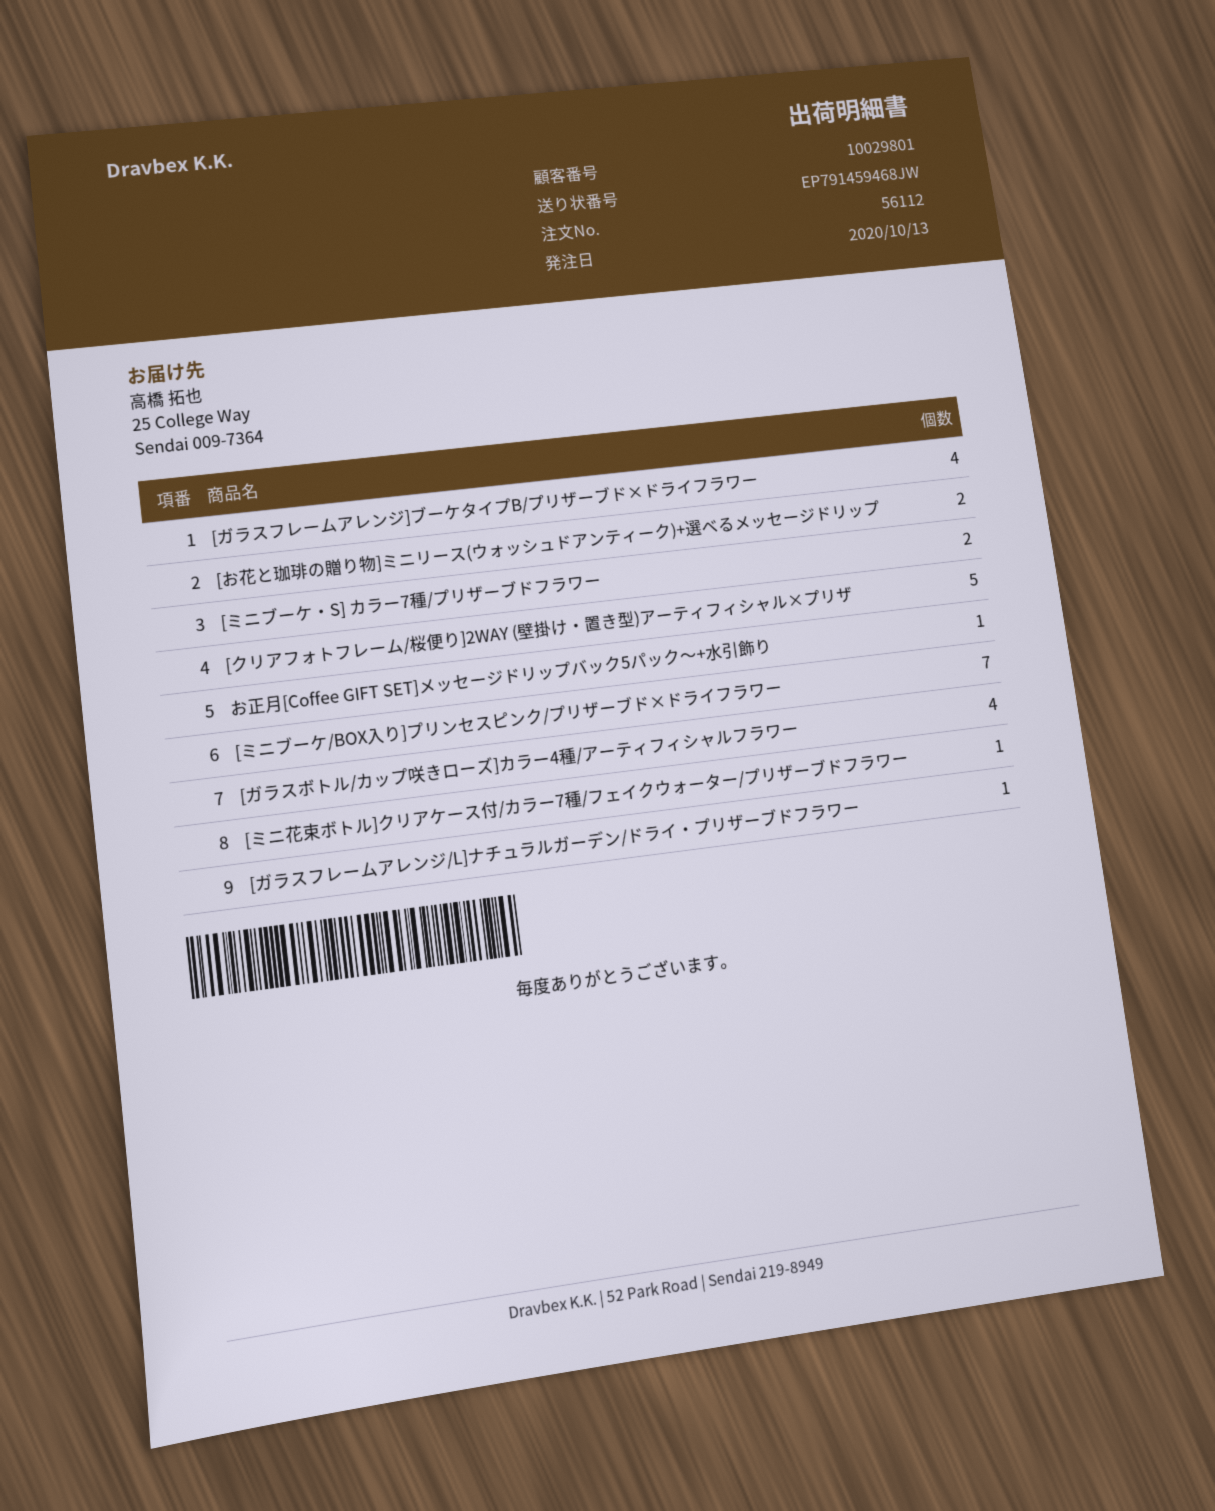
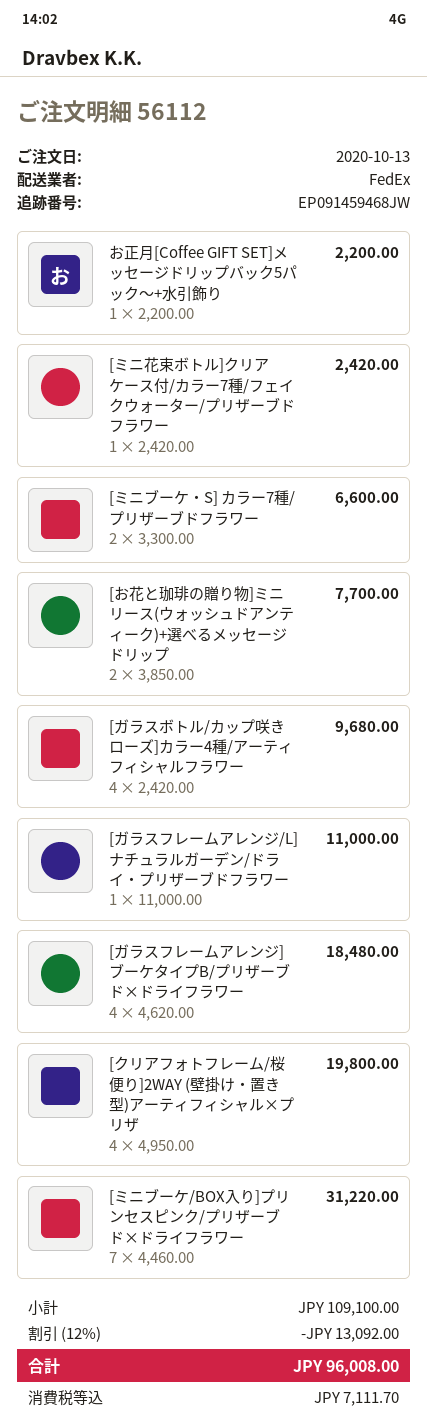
tracking number: EP791459468JW -> EP091459468JW
[クリアフォトフレーム/桜便り]2WAY (壁掛け・置き型)アーティフィシャル×プリザ: 5 -> 4

